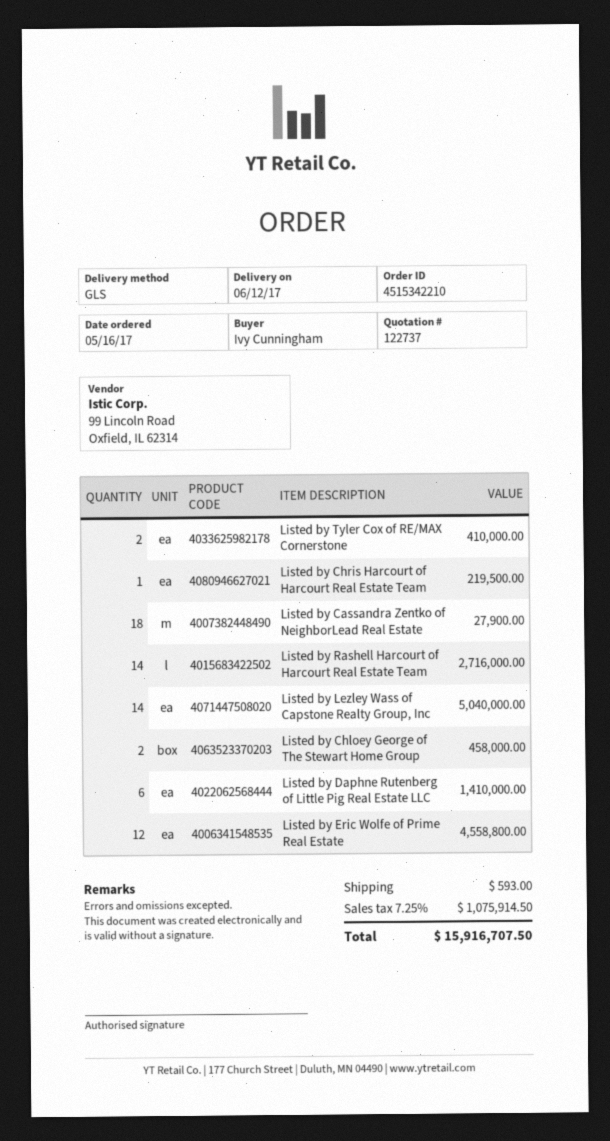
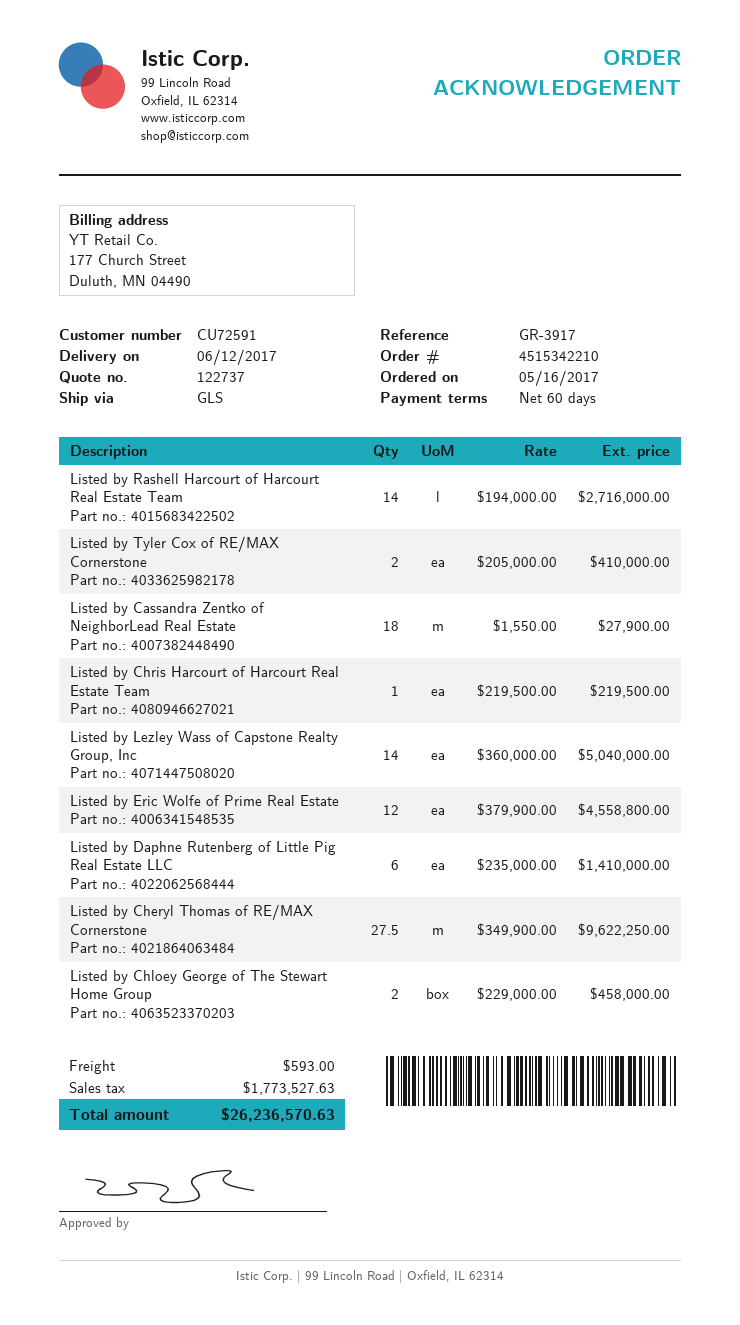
Listed by Cheryl Thomas of RE/MAX Cornerstone: none -> 27.5 for 9622250.00
tax: 1075914.50 -> 1773527.63
total: 15916707.50 -> 26236570.63

